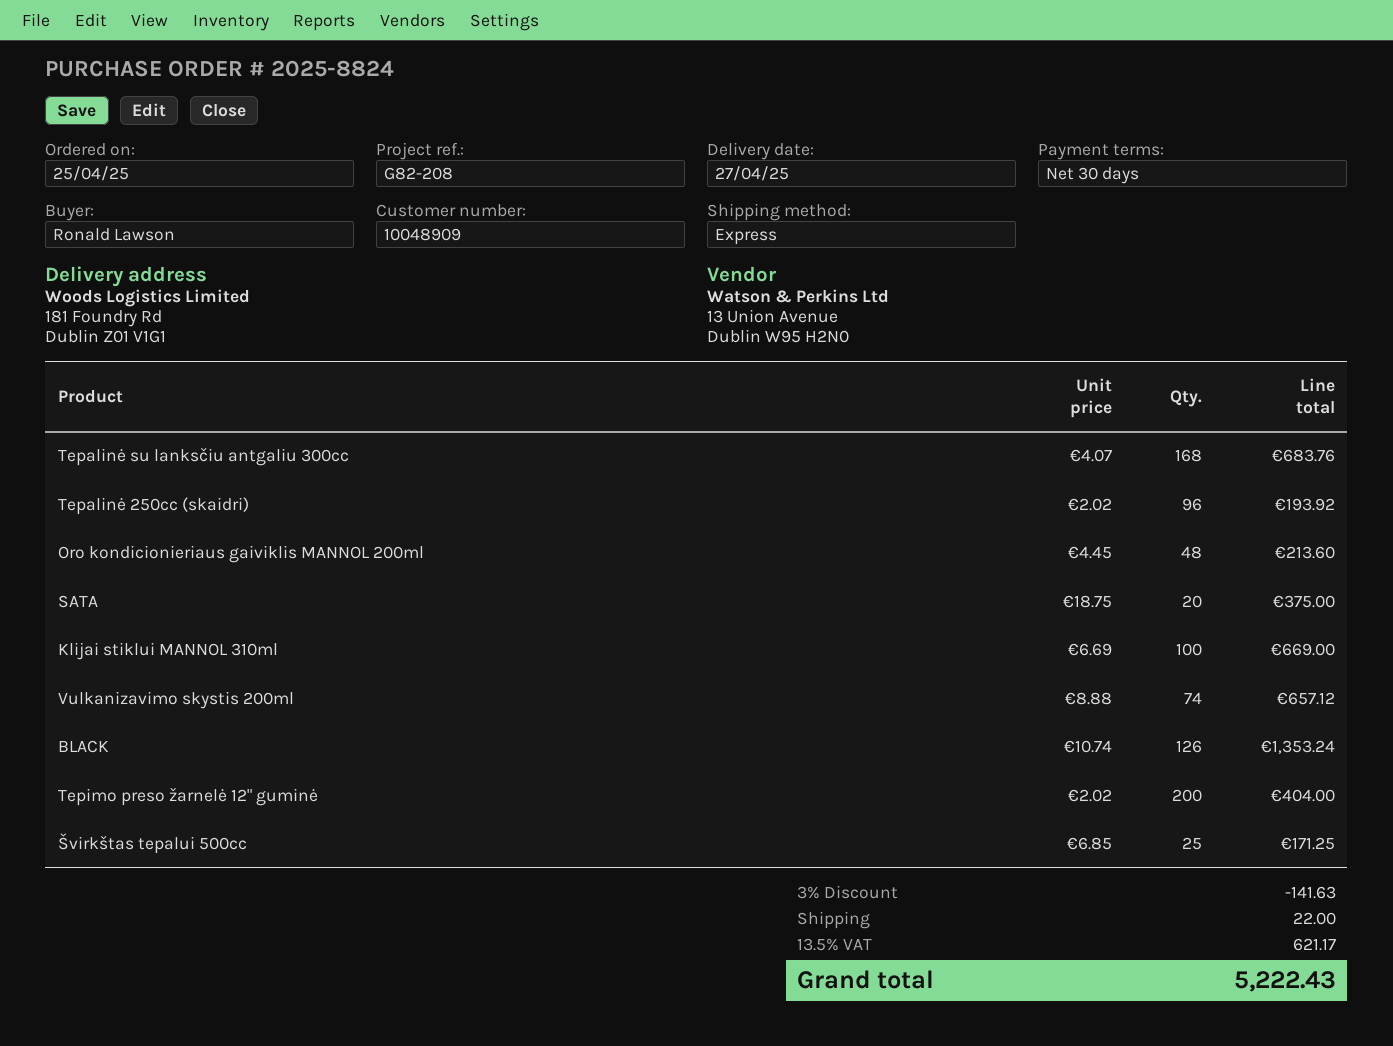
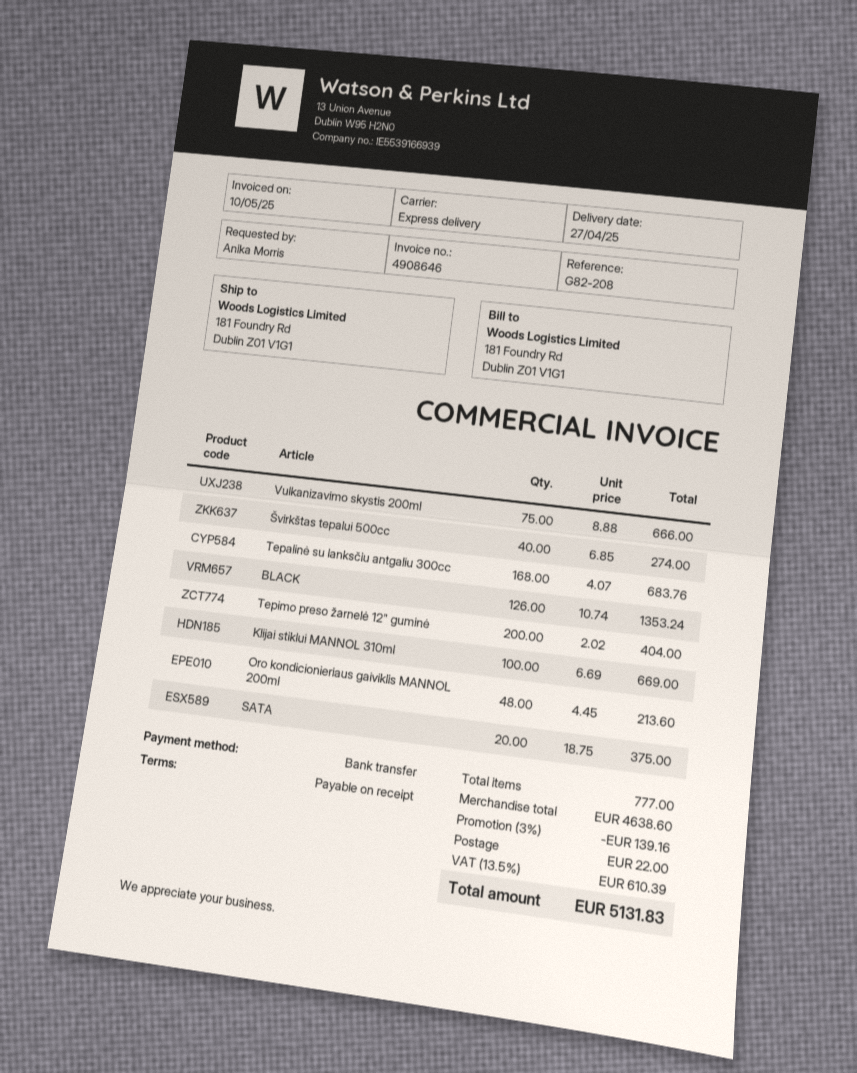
payment terms: 30 days -> on receipt
ordered by: Ronald Lawson -> Anika Morris
Tepalinė 250cc (skaidri): 96 x 2.02 = 193.92 -> none
Vulkanizavimo skystis 200ml: 74 x 8.88 = 657.12 -> 75 x 8.88 = 666.00
Švirkštas tepalui 500cc: 25 x 6.85 = 171.25 -> 40 x 6.85 = 274.00
discount: 3% = 141.63 -> 3% = 139.16
tax: 13.5% = 621.17 -> 13.5% = 610.39
total: 5222.43 -> 5131.83

